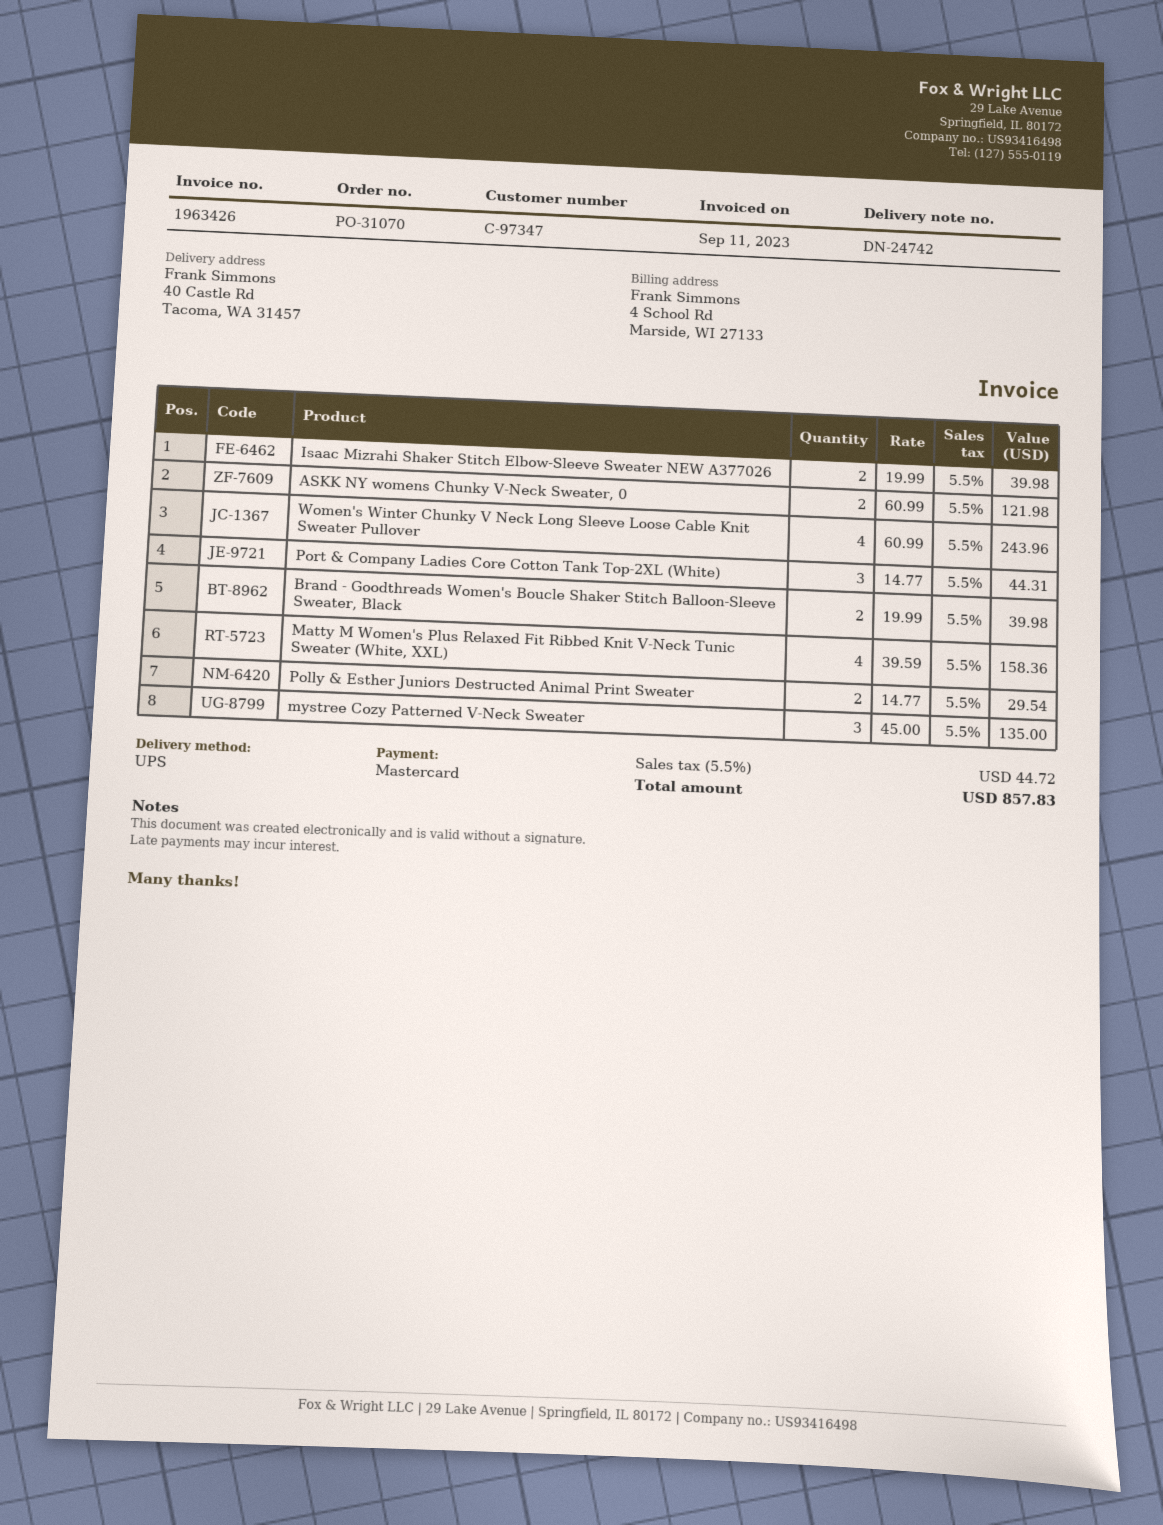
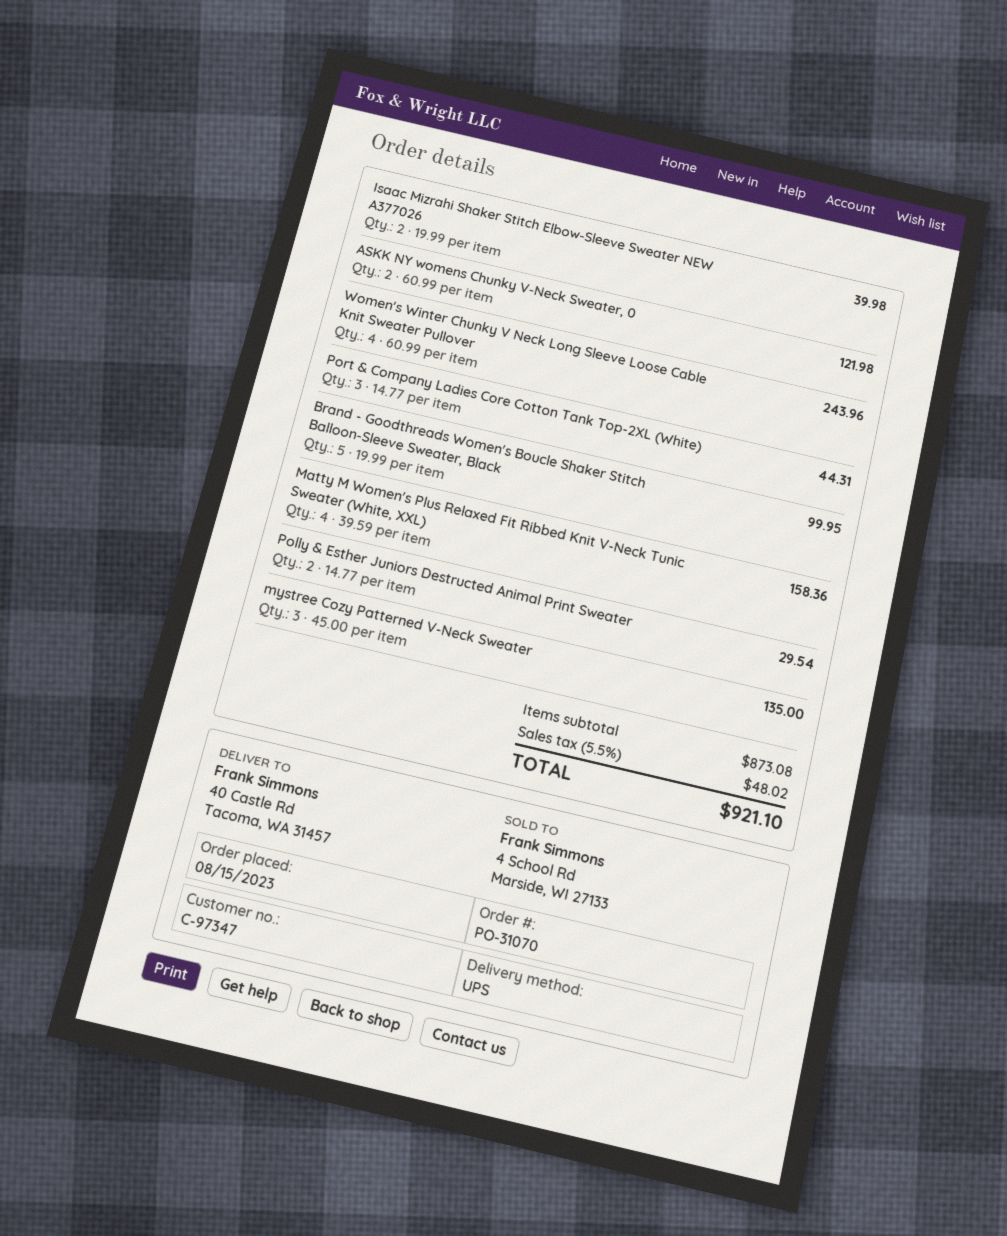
Brand - Goodthreads Women's Boucle Shaker Stitch Balloon-Sleeve Sweater, Black: 2 x 19.99 = 39.98 -> 5 x 19.99 = 99.95
tax: 5.5% = 44.72 -> 5.5% = 48.02
total: 857.83 -> 921.10

